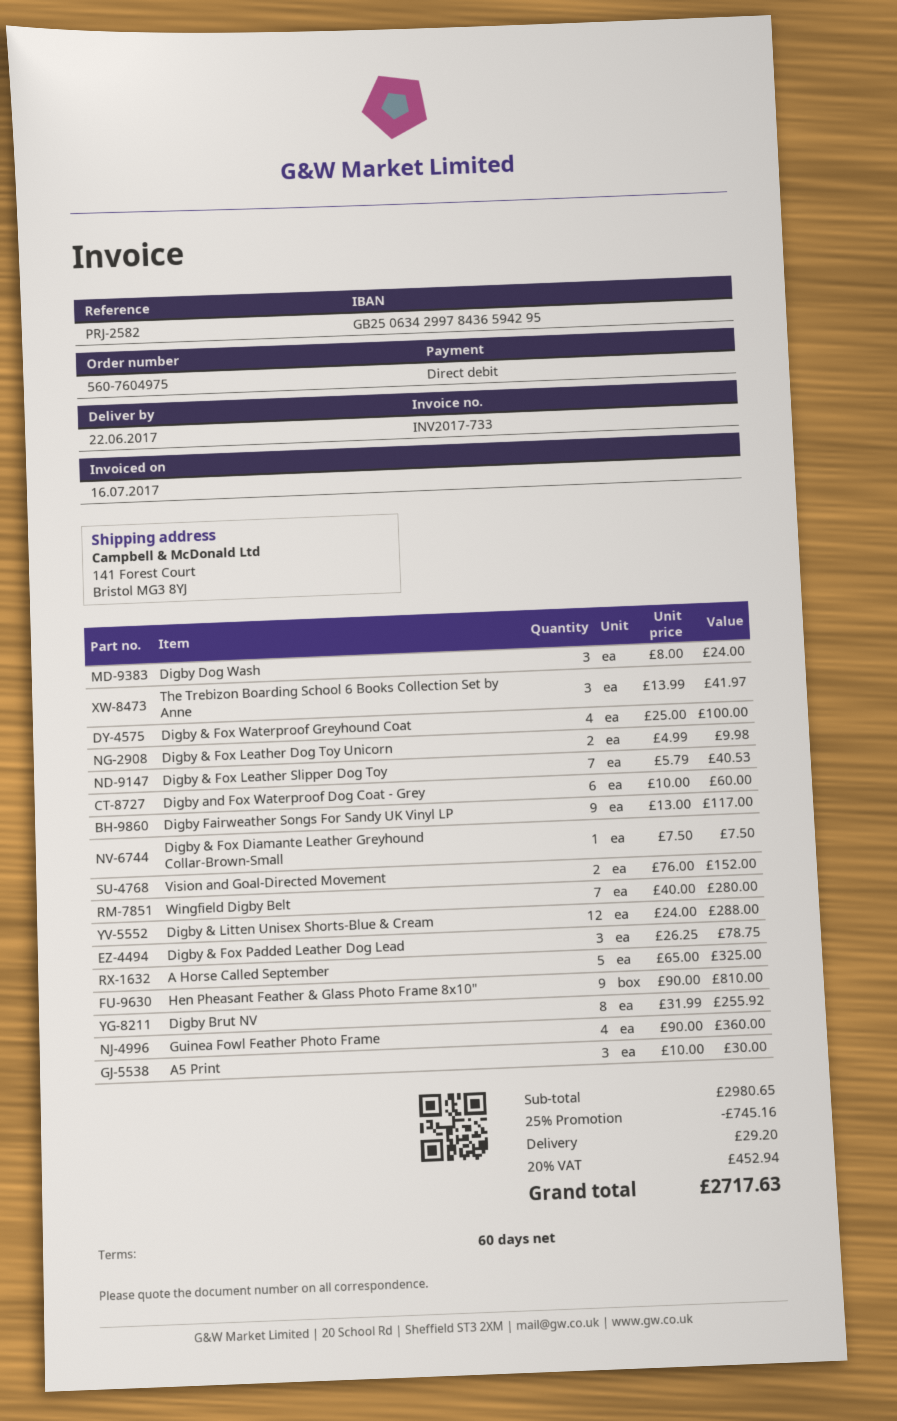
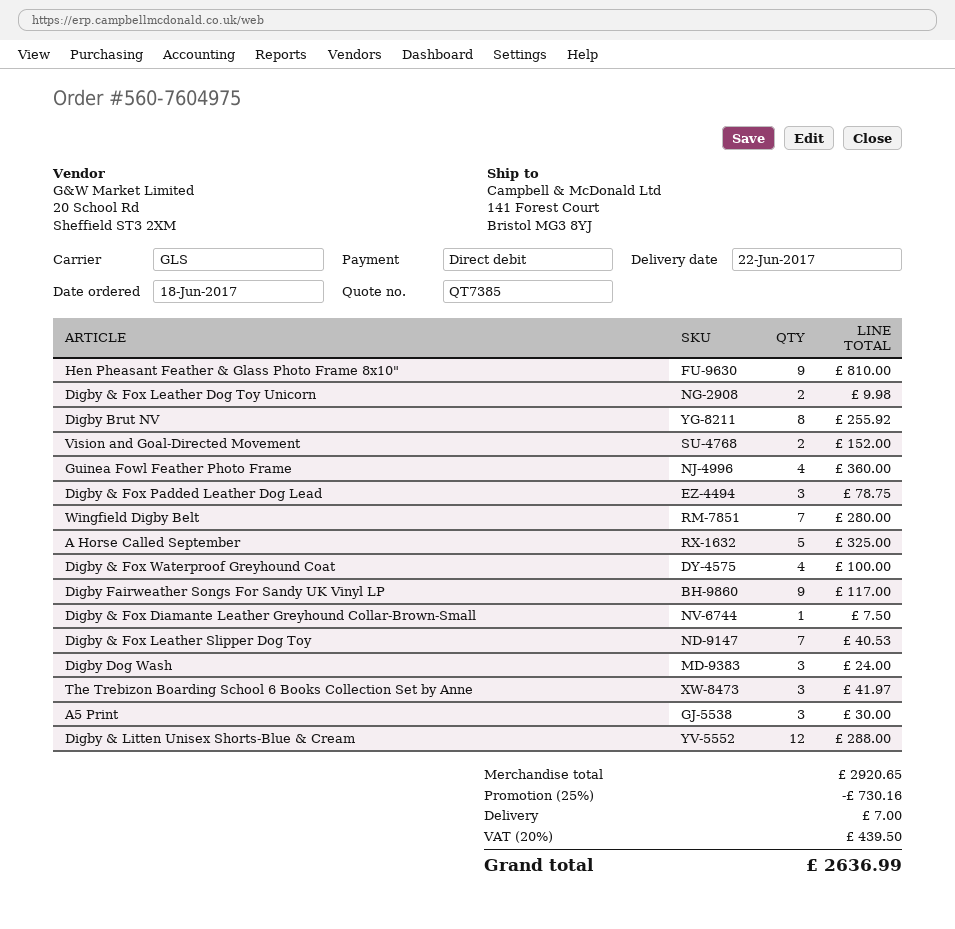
Digby and Fox Waterproof Dog Coat - Grey: 6 for 60.00 -> none
subtotal: 2980.65 -> 2920.65
discount: 25% = 745.16 -> 25% = 730.16
shipping: 29.20 -> 7.00
tax: 20% = 452.94 -> 20% = 439.50
total: 2717.63 -> 2636.99

